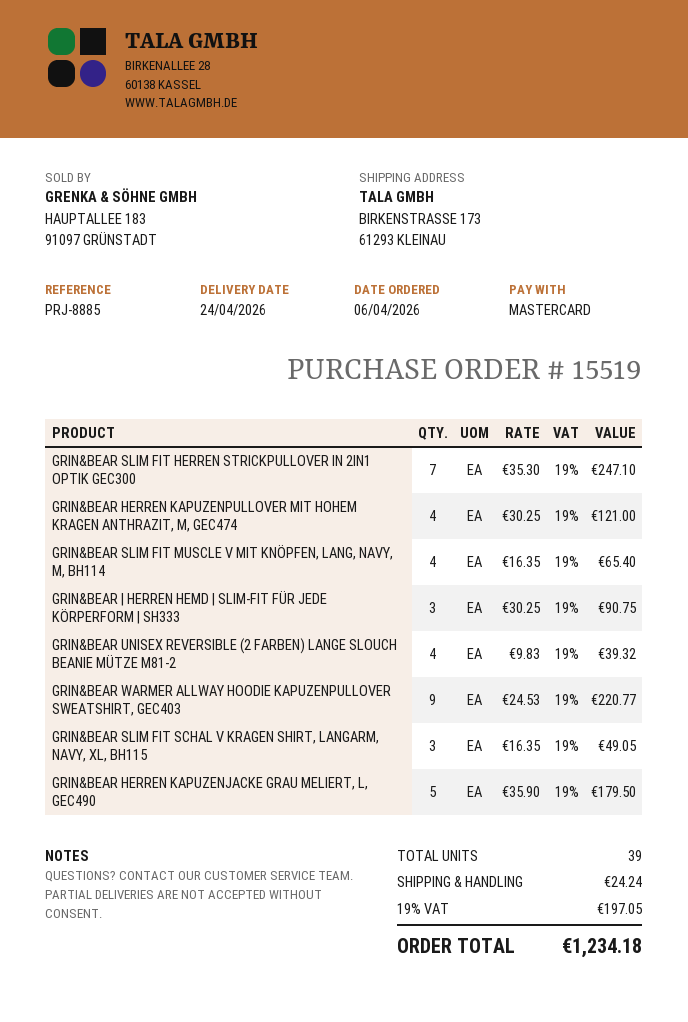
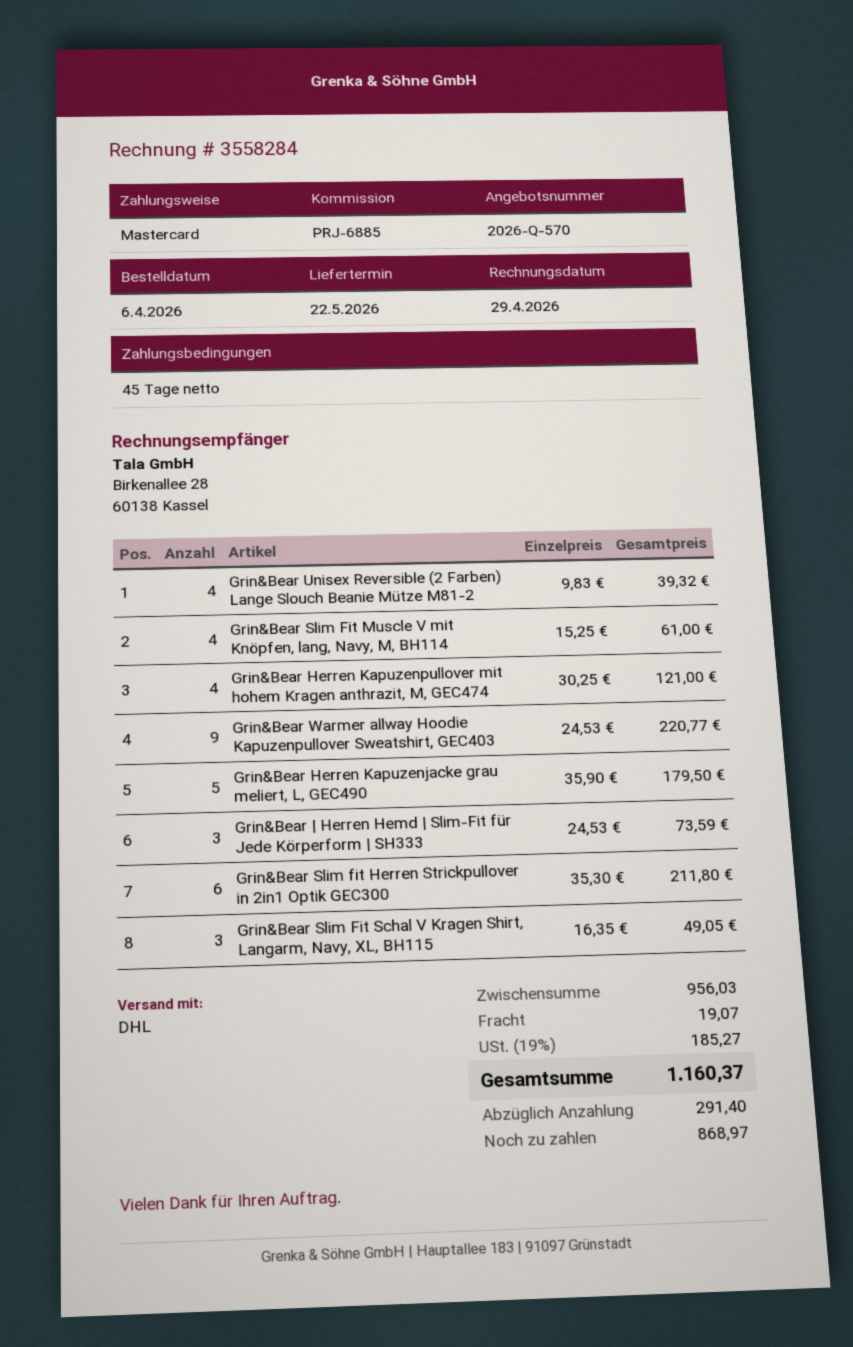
delivery date: 2026-04-24 -> 2026-05-22
reference: PRJ-8885 -> PRJ-6885
GRIN&BEAR SLIM FIT HERREN STRICKPULLOVER IN 2IN1 OPTIK GEC300: 7 x 35.30 = 247.10 -> 6 x 35.30 = 211.80
GRIN&BEAR SLIM FIT MUSCLE V MIT KNÖPFEN, LANG, NAVY, M, BH114: 4 x 16.35 = 65.40 -> 4 x 15.25 = 61.00
GRIN&BEAR | HERREN HEMD | SLIM-FIT FÜR JEDE KÖRPERFORM | SH333: 3 x 30.25 = 90.75 -> 3 x 24.53 = 73.59
shipping: 24.24 -> 19.07
tax: 19% = 197.05 -> 19% = 185.27
total: 1234.18 -> 1160.37

